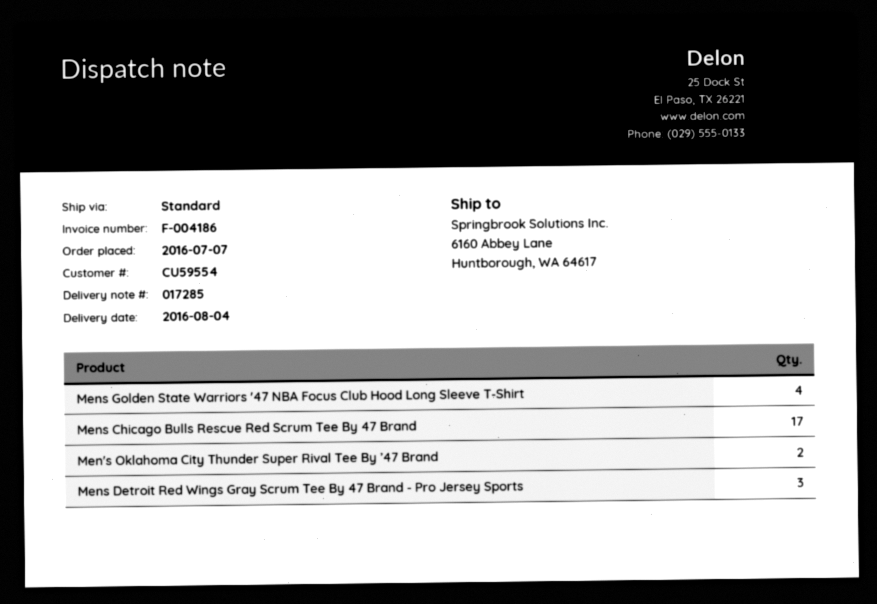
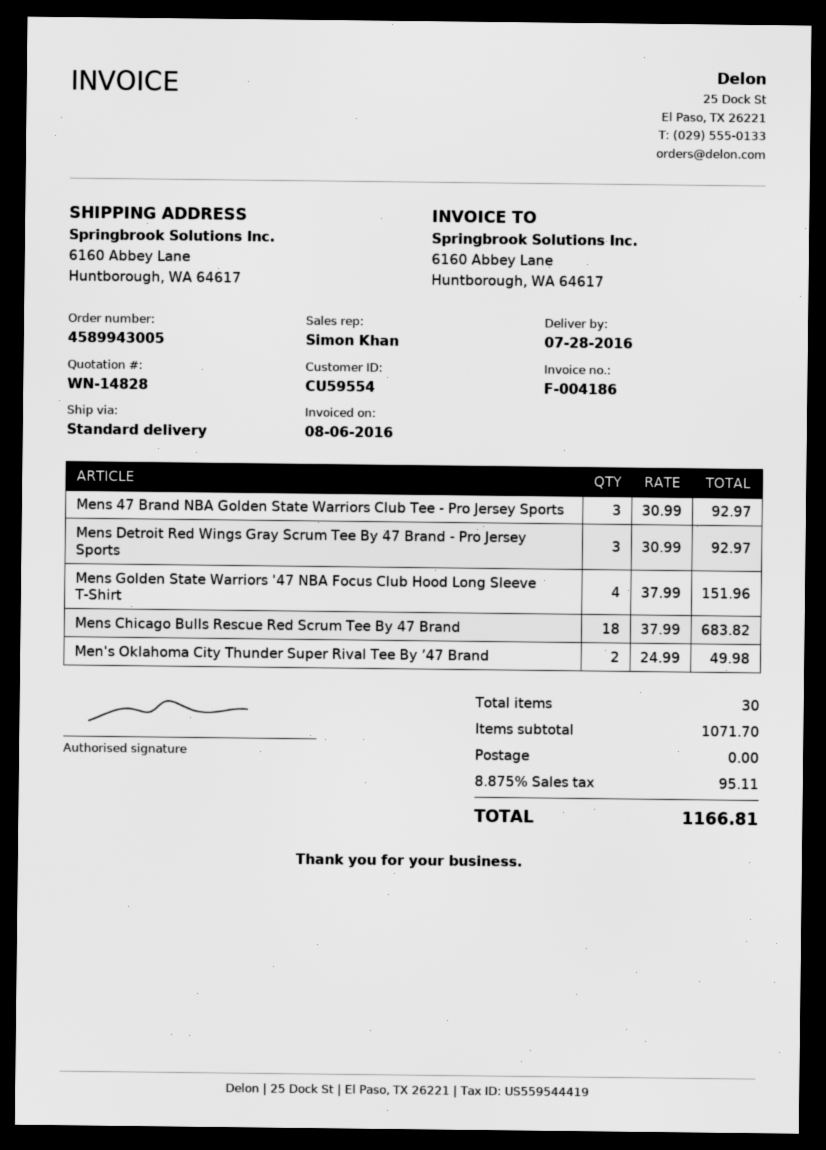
delivery date: 2016-08-04 -> 2016-07-28
Mens Chicago Bulls Rescue Red Scrum Tee By 47 Brand: 17 -> 18
Mens 47 Brand NBA Golden State Warriors Club Tee - Pro Jersey Sports: none -> 3

